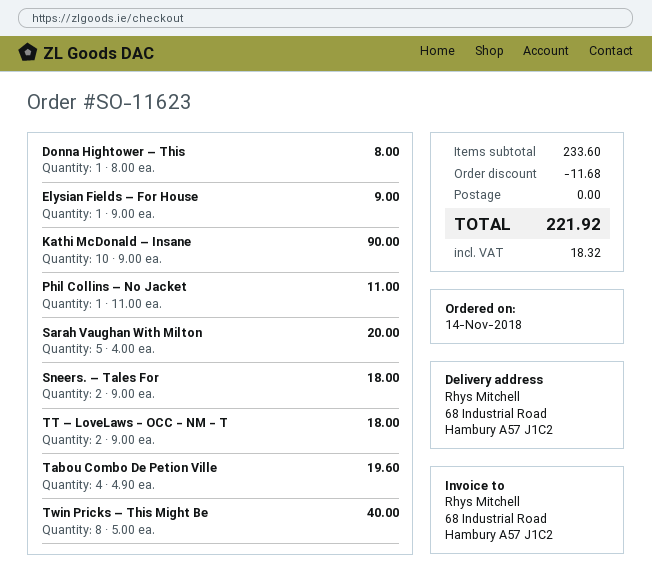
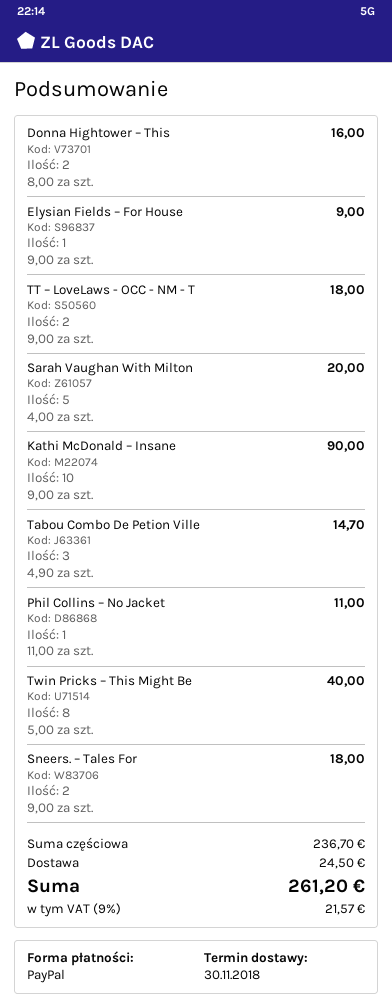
Donna Hightower – This: 1 x 8.00 = 8.00 -> 2 x 8.00 = 16.00
Tabou Combo De Petion Ville: 4 x 4.90 = 19.60 -> 3 x 4.90 = 14.70
subtotal: 233.60 -> 236.70
discount: 11.68 -> none
shipping: 0.00 -> 24.50
tax: 18.32 -> 21.57
total: 221.92 -> 261.20

